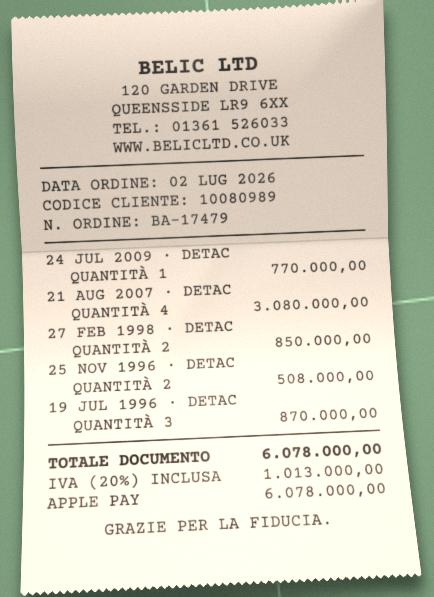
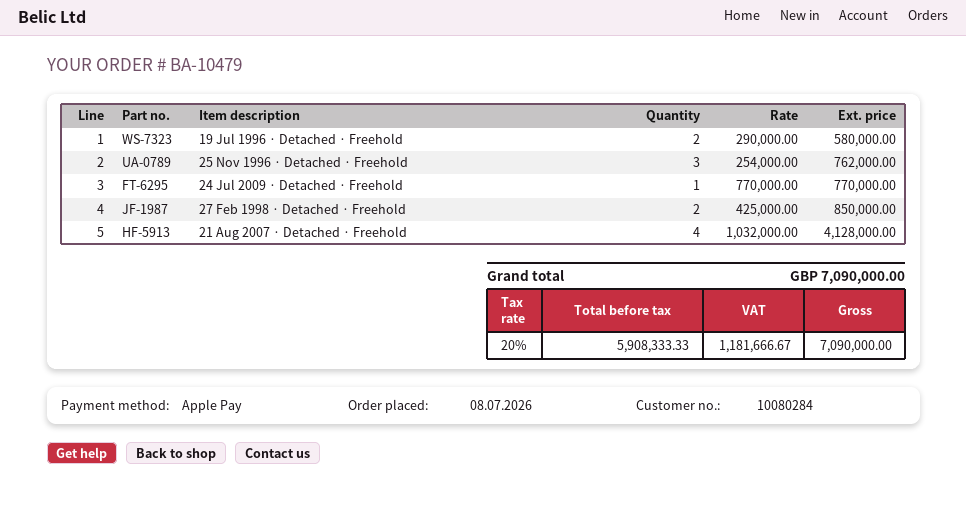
order number: BA-17479 -> BA-10479
order date: 2026-07-02 -> 2026-07-08
customer number: 10080989 -> 10080284
21 AUG 2007 · DETAC: 4 for 3080000.00 -> 4 for 4128000.00
25 NOV 1996 · DETAC: 2 for 508000.00 -> 3 for 762000.00
19 JUL 1996 · DETAC: 3 for 870000.00 -> 2 for 580000.00
tax: 20% = 1013000.00 -> 20% = 1181666.67
total: 6078000.00 -> 7090000.00

